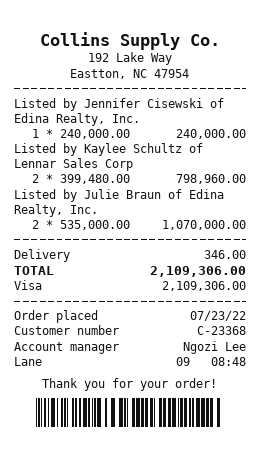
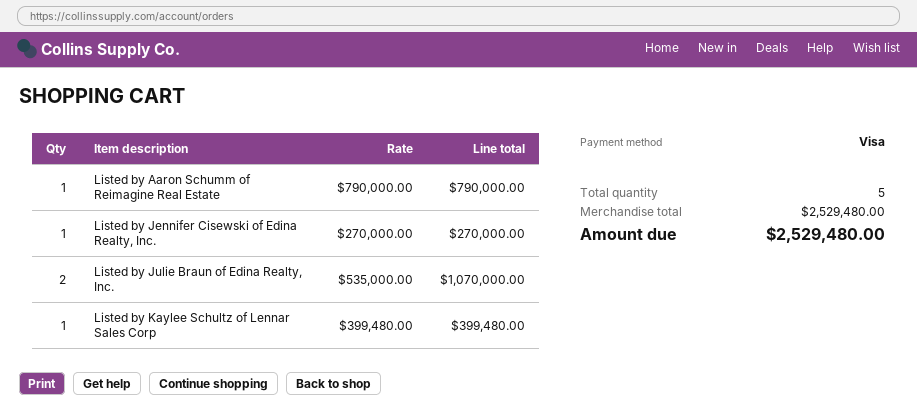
Listed by Jennifer Cisewski of Edina Realty, Inc.: 1 x 240000.00 = 240000.00 -> 1 x 270000.00 = 270000.00
Listed by Kaylee Schultz of Lennar Sales Corp: 2 x 399480.00 = 798960.00 -> 1 x 399480.00 = 399480.00
Listed by Aaron Schumm of Reimagine Real Estate: none -> 1 x 790000.00 = 790000.00
shipping: 346.00 -> none
total: 2109306.00 -> 2529480.00

